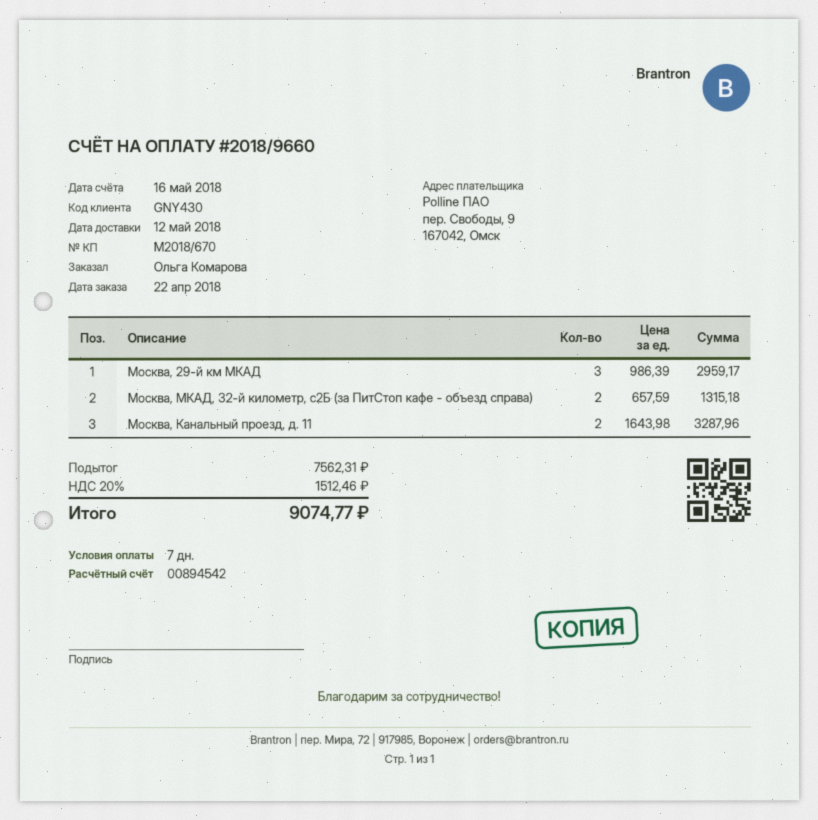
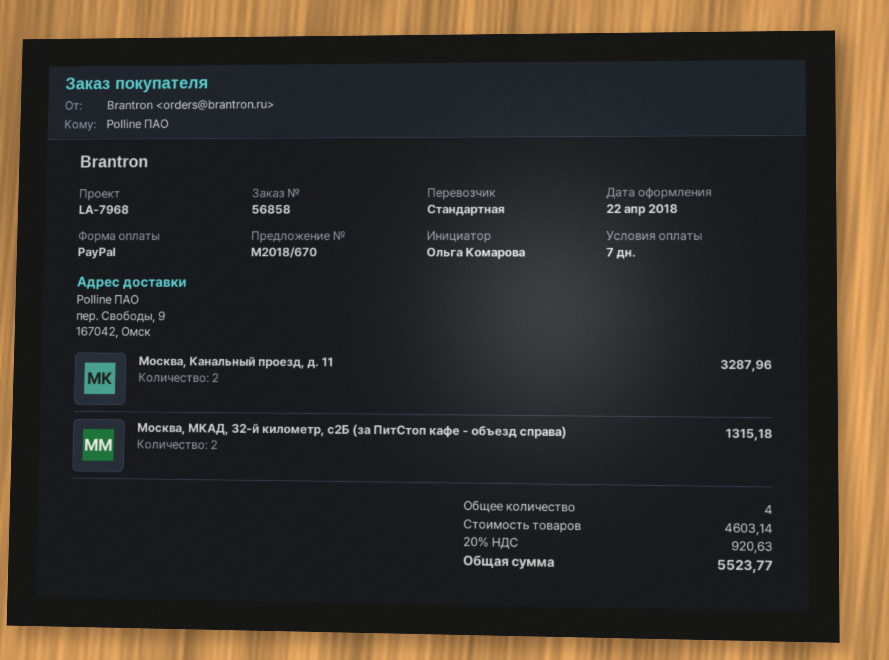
Москва, 29-й км МКАД: 3 for 2959.17 -> none
subtotal: 7562.31 -> 4603.14
tax: 20% = 1512.46 -> 20% = 920.63
total: 9074.77 -> 5523.77

